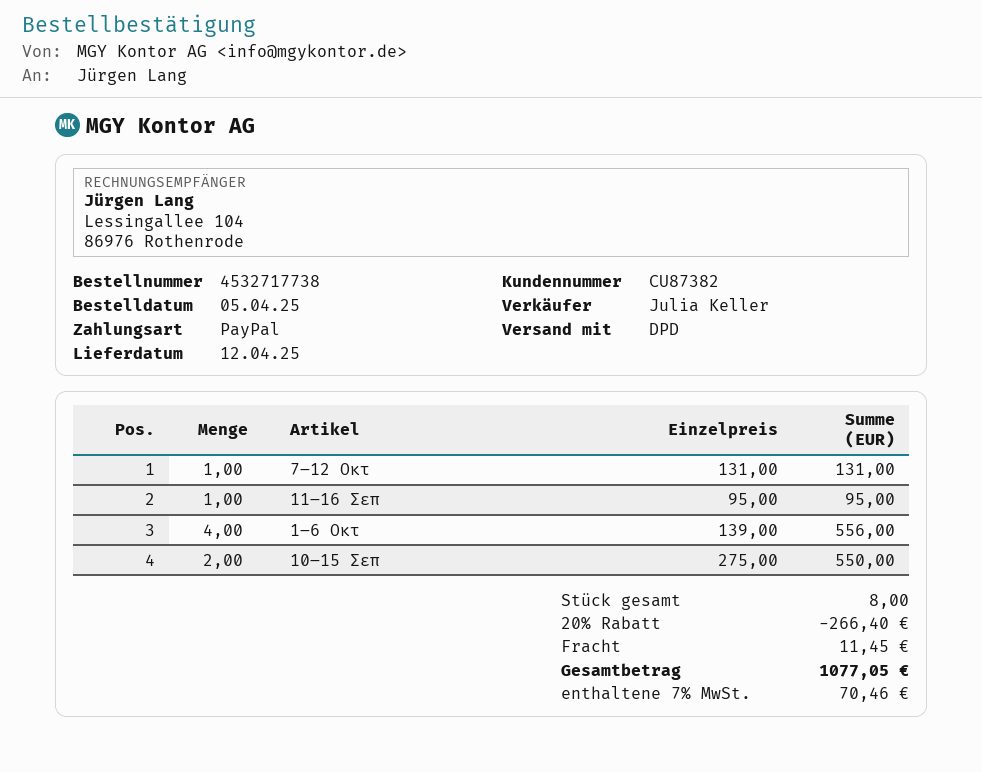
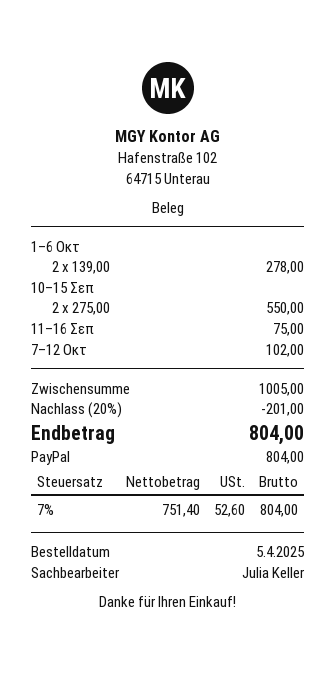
7–12 Οκτ: 1 x 131.00 = 131.00 -> 1 x 102.00 = 102.00
11–16 Σεπ: 1 x 95.00 = 95.00 -> 1 x 75.00 = 75.00
1–6 Οκτ: 4 x 139.00 = 556.00 -> 2 x 139.00 = 278.00
discount: 20% = 266.40 -> 20% = 201.00
shipping: 11.45 -> none
tax: 7% = 70.46 -> 7% = 52.60
total: 1077.05 -> 804.00

